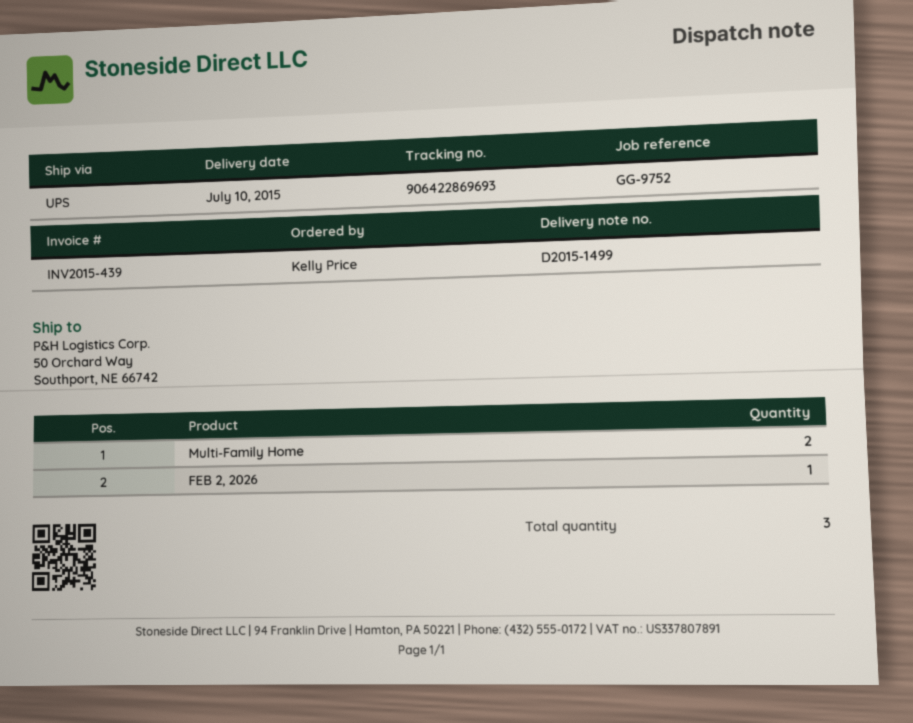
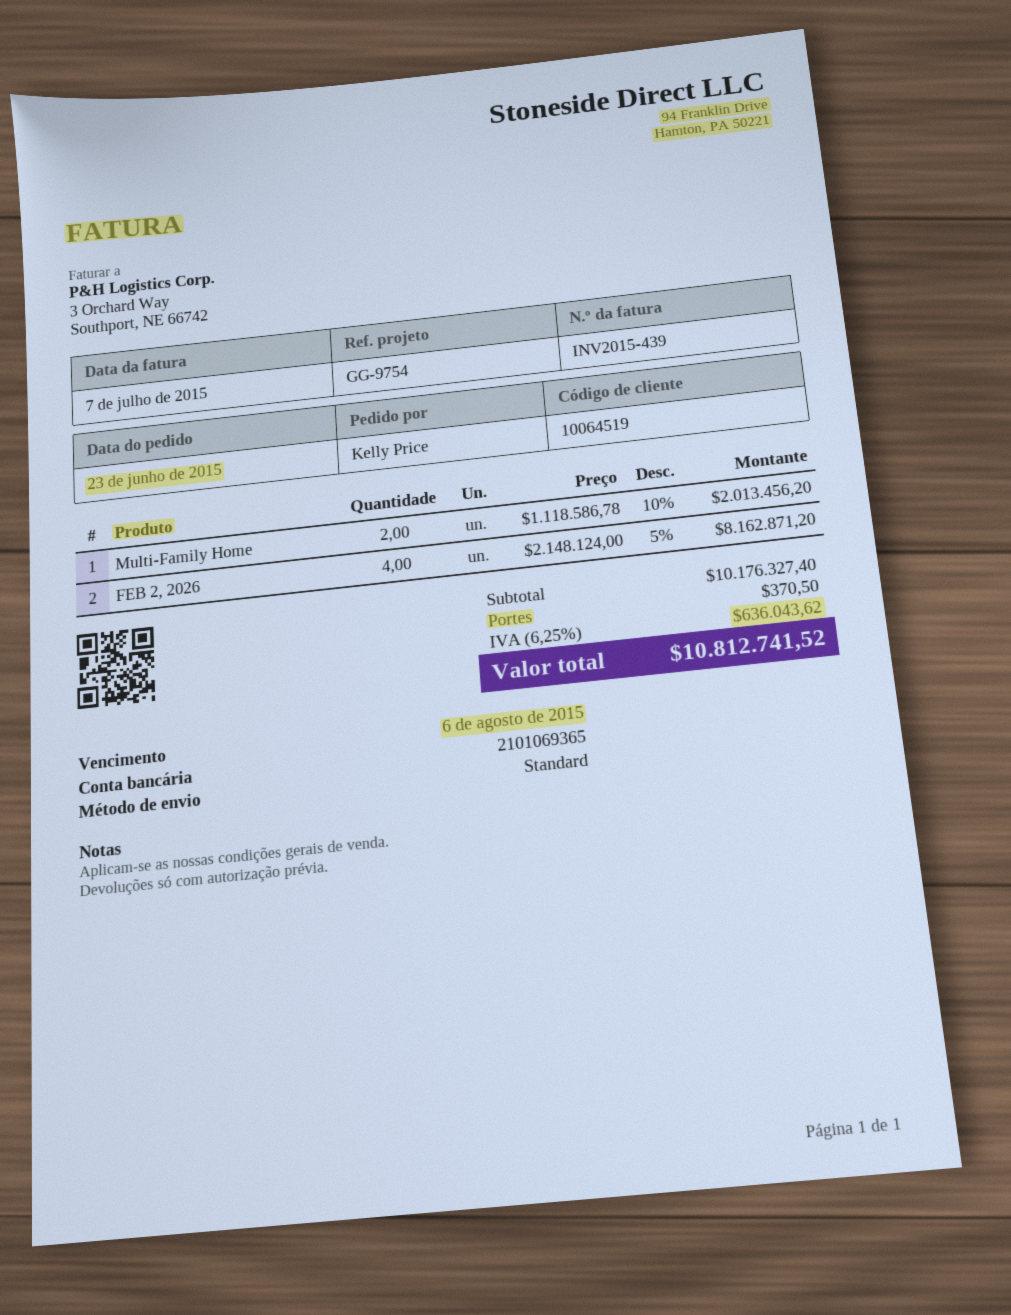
reference: GG-9752 -> GG-9754
shipping method: UPS -> standard
FEB 2, 2026: 1 -> 4

